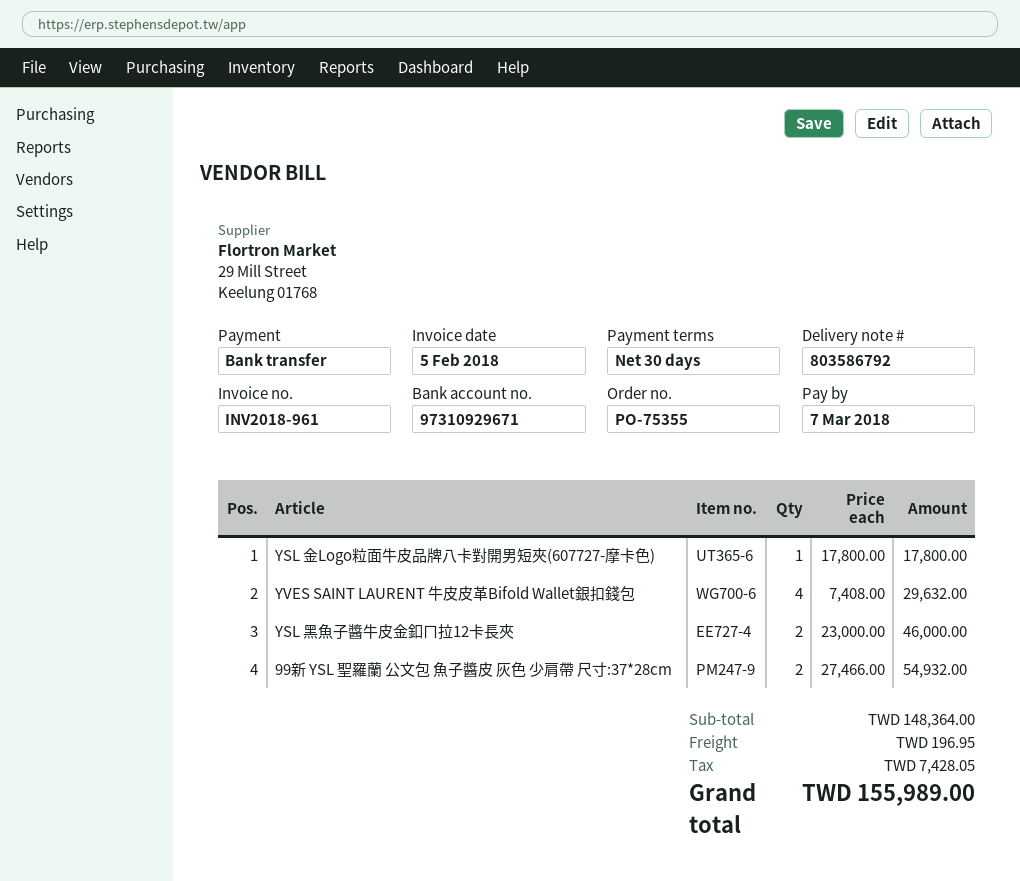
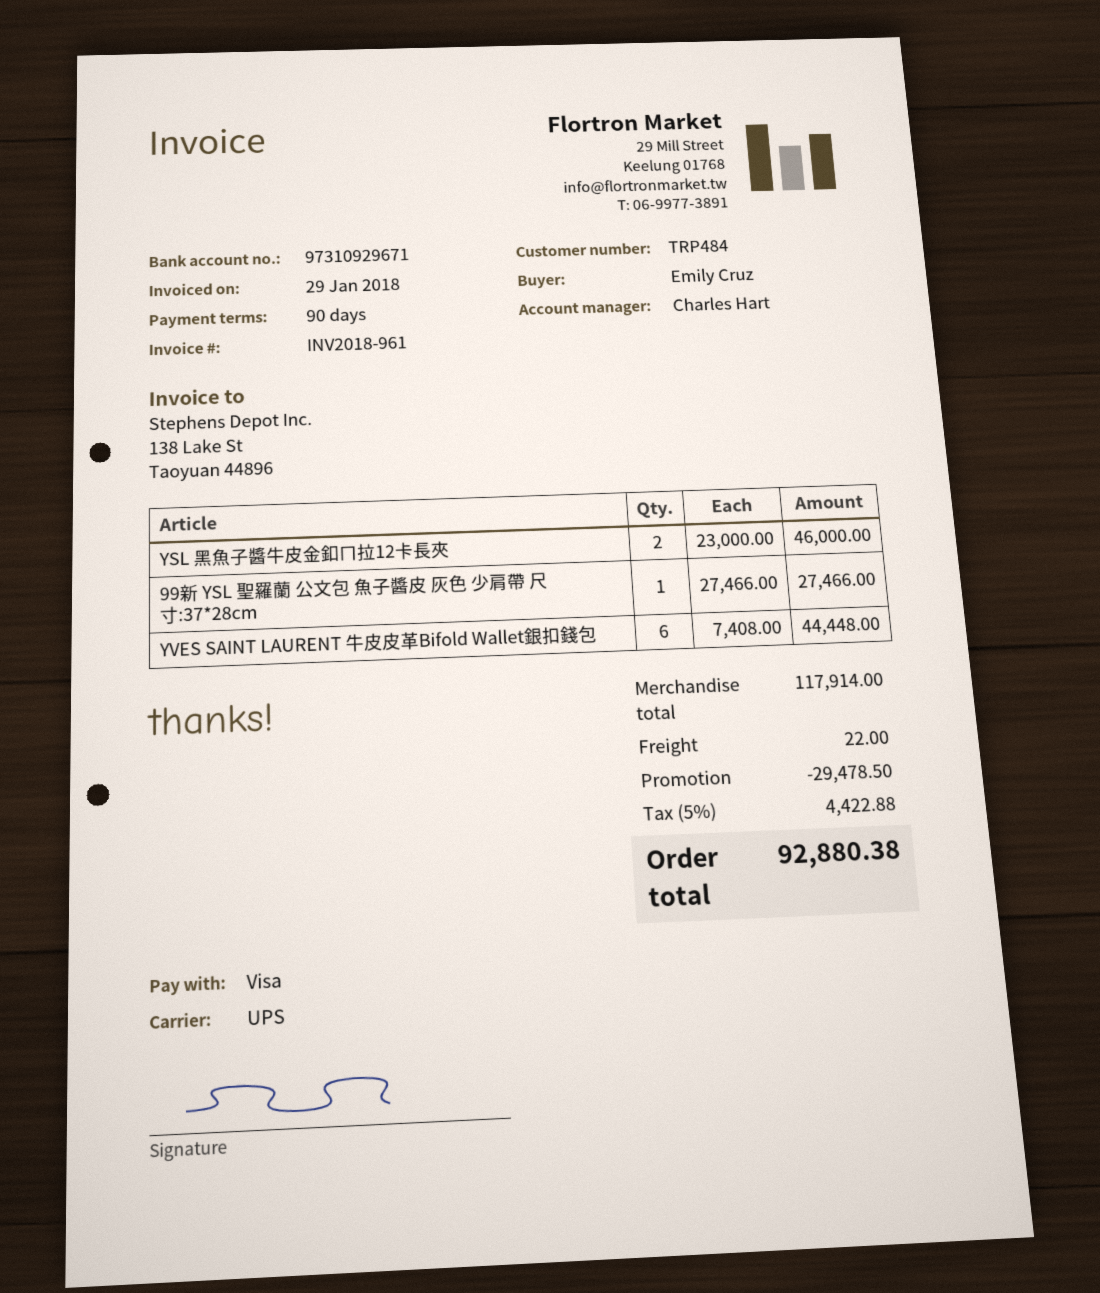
invoice date: 2018-02-05 -> 2018-01-29
payment terms: 30 days -> 90 days
payment method: bank transfer -> Visa
YSL 金Logo粒面牛皮品牌八卡對開男短夾(607727-摩卡色): 1 x 17800.00 = 17800.00 -> none
YVES SAINT LAURENT 牛皮皮革Bifold Wallet銀扣錢包: 4 x 7408.00 = 29632.00 -> 6 x 7408.00 = 44448.00
99新 YSL 聖羅蘭 公文包 魚子醬皮 灰色 少肩帶 尺寸:37*28cm: 2 x 27466.00 = 54932.00 -> 1 x 27466.00 = 27466.00
subtotal: 148364.00 -> 117914.00
discount: none -> 29478.50
shipping: 196.95 -> 22.00
tax: 7428.05 -> 4422.88
total: 155989.00 -> 92880.38

